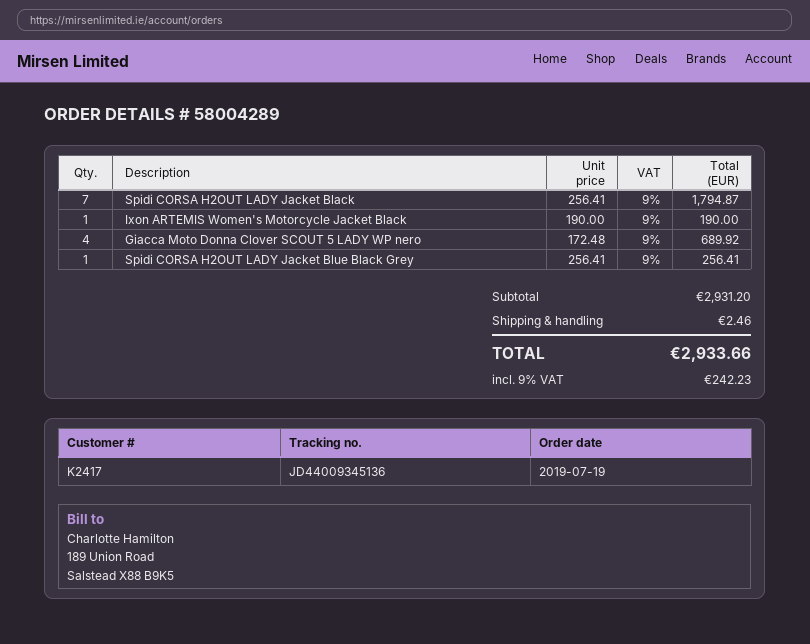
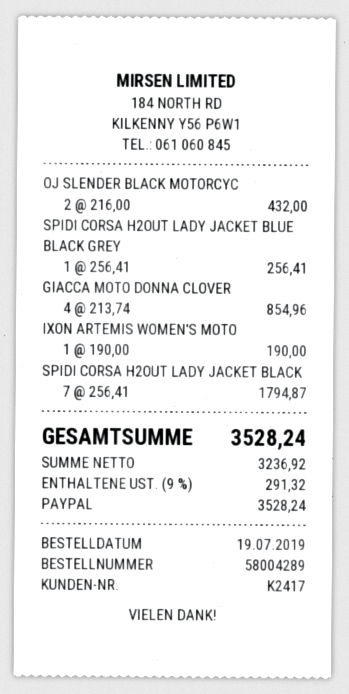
Giacca Moto Donna Clover SCOUT 5 LADY WP nero: 4 x 172.48 = 689.92 -> 4 x 213.74 = 854.96
OJ SLENDER BLACK MOTORCYC: none -> 2 x 216.00 = 432.00
shipping: 2.46 -> none
tax: 9% = 242.23 -> 9% = 291.32
total: 2933.66 -> 3528.24

